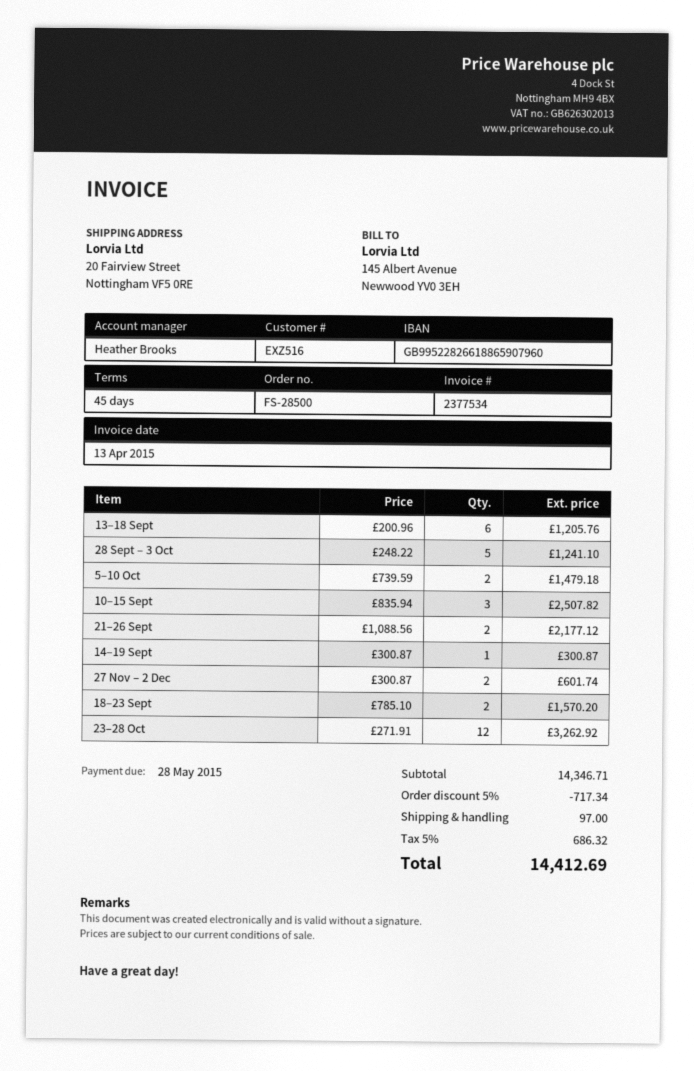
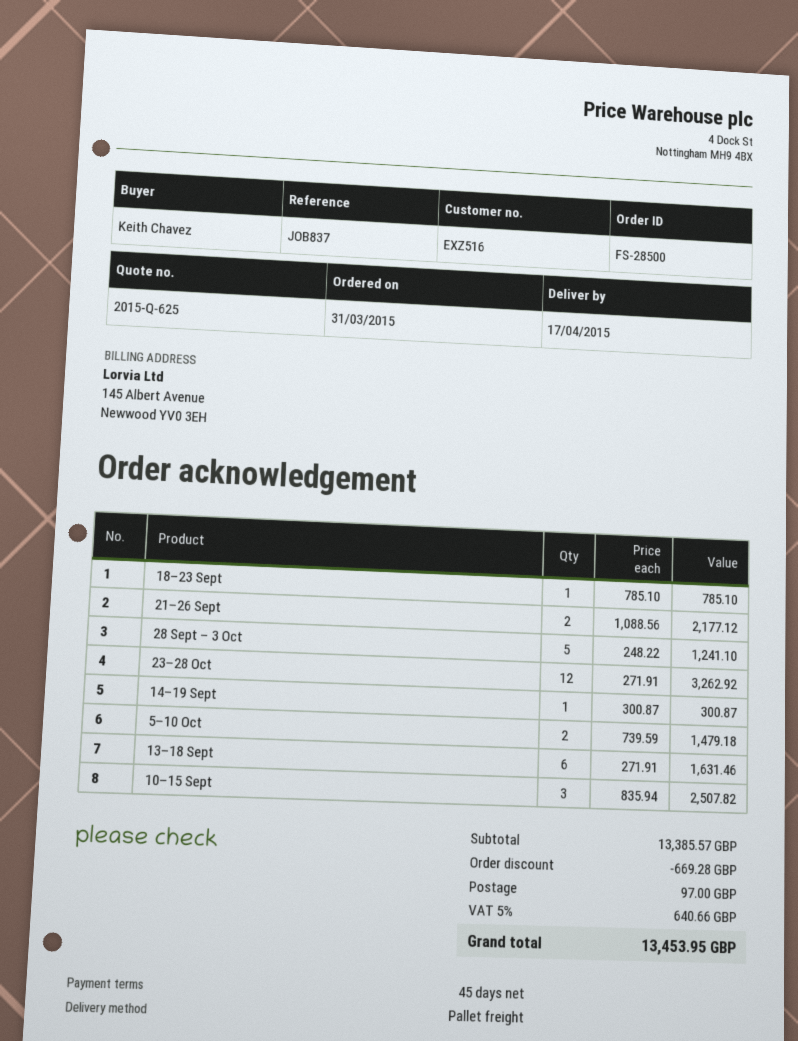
13–18 Sept: 6 x 200.96 = 1205.76 -> 6 x 271.91 = 1631.46
27 Nov – 2 Dec: 2 x 300.87 = 601.74 -> none
18–23 Sept: 2 x 785.10 = 1570.20 -> 1 x 785.10 = 785.10
subtotal: 14346.71 -> 13385.57
discount: 717.34 -> 669.28
tax: 5% = 686.32 -> 5% = 640.66
total: 14412.69 -> 13453.95

